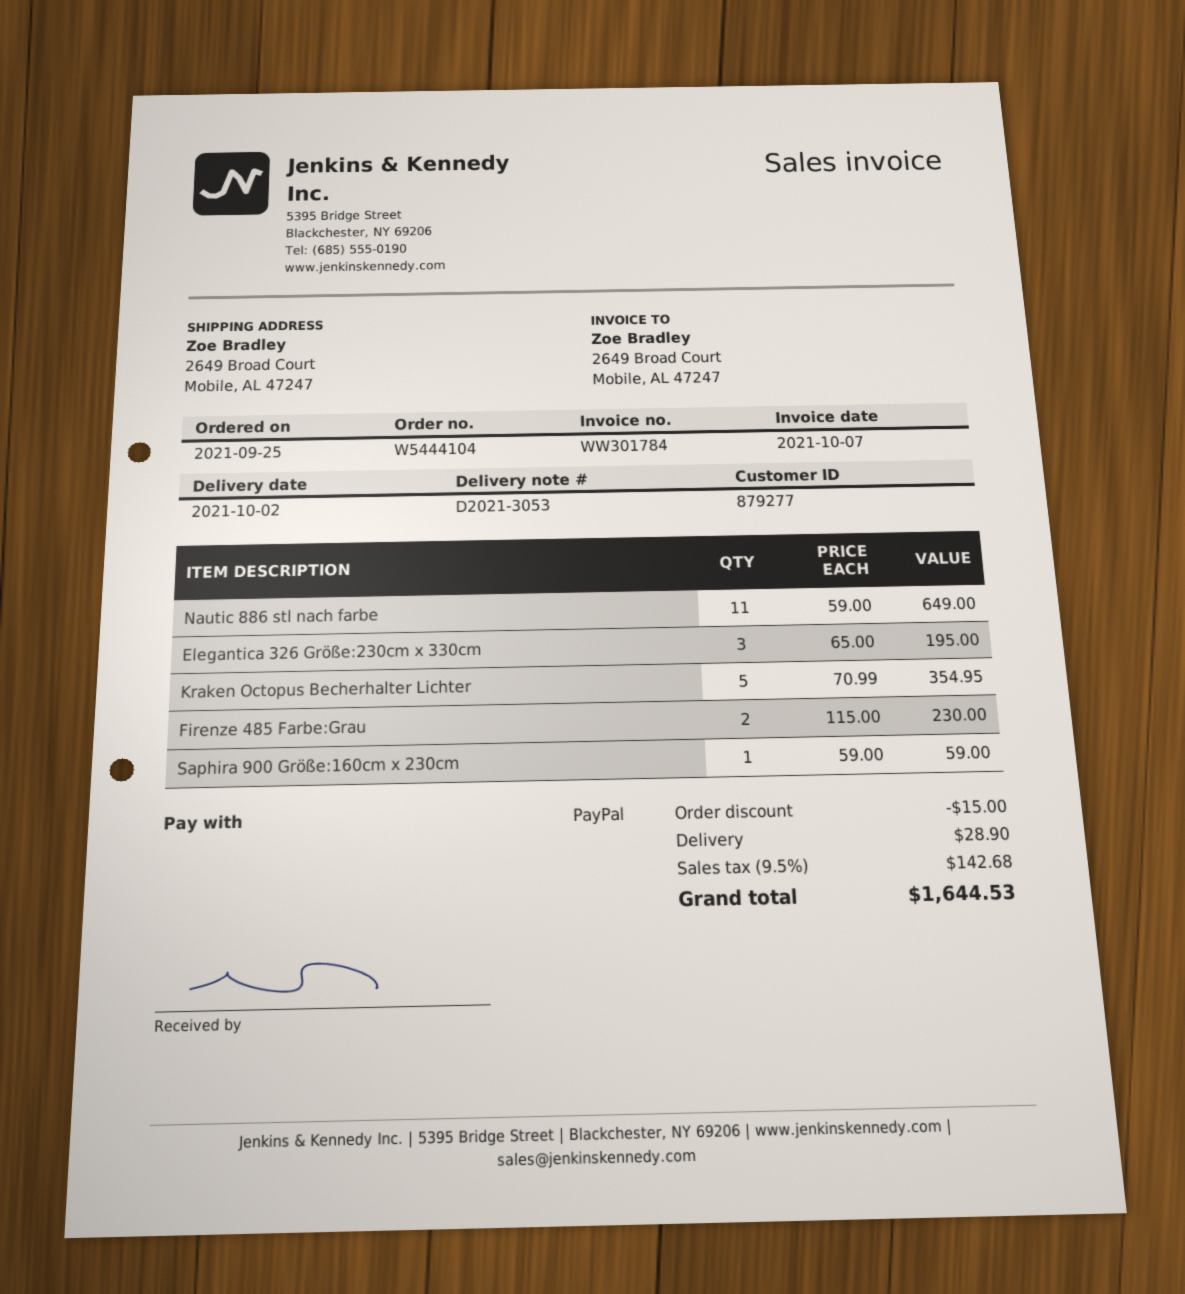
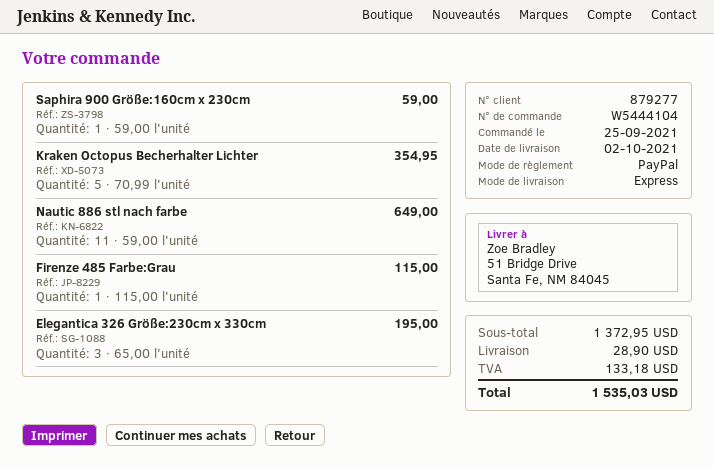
ship to: 2649 Broad Court, Mobile, AL 47247 -> 51 Bridge Drive, Santa Fe, NM 84045
Firenze 485 Farbe:Grau: 2 x 115.00 = 230.00 -> 1 x 115.00 = 115.00
discount: 15.00 -> none
tax: 142.68 -> 133.18
total: 1644.53 -> 1535.03

